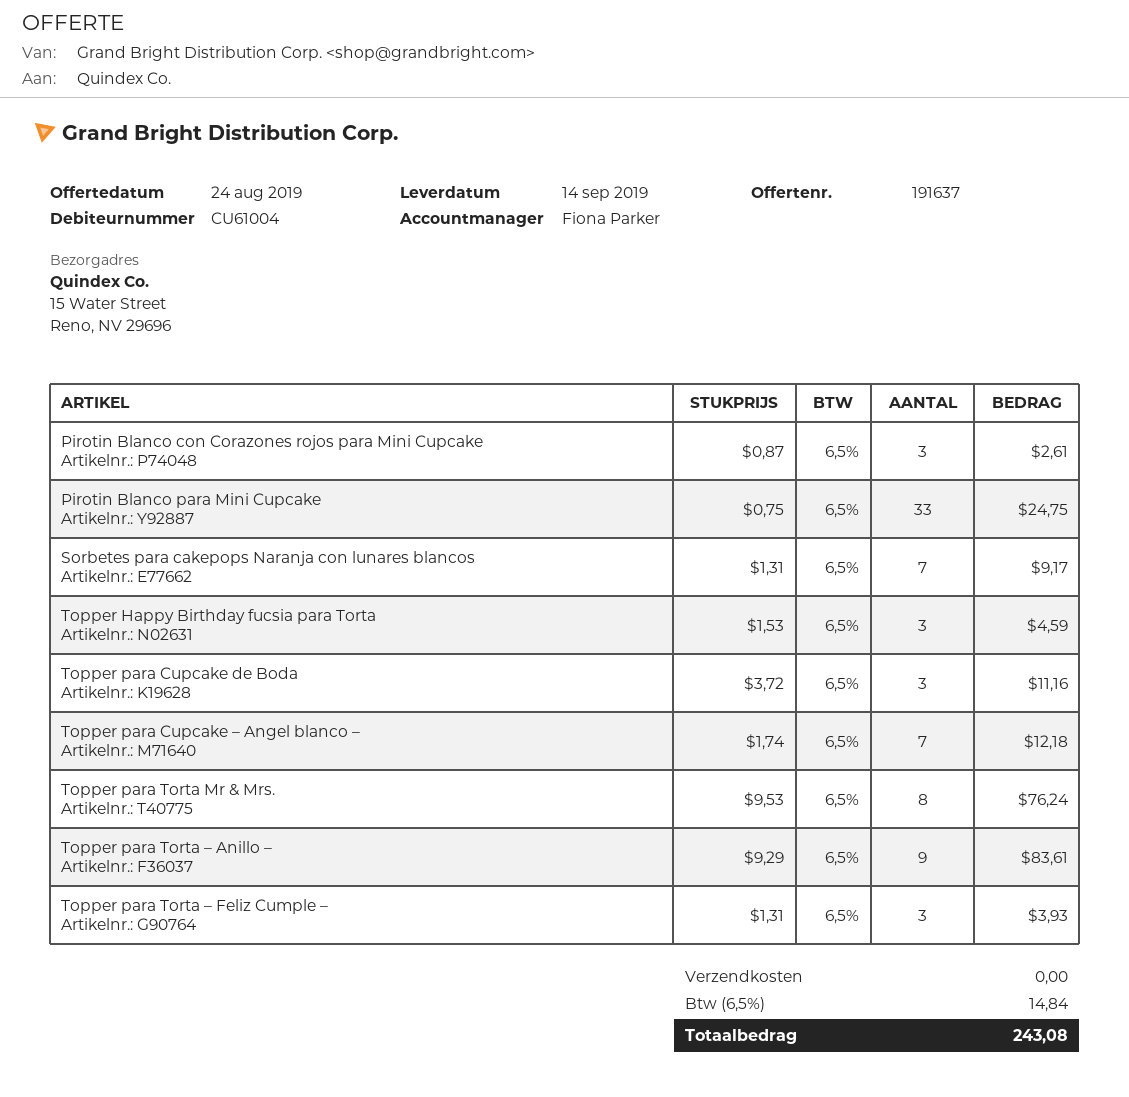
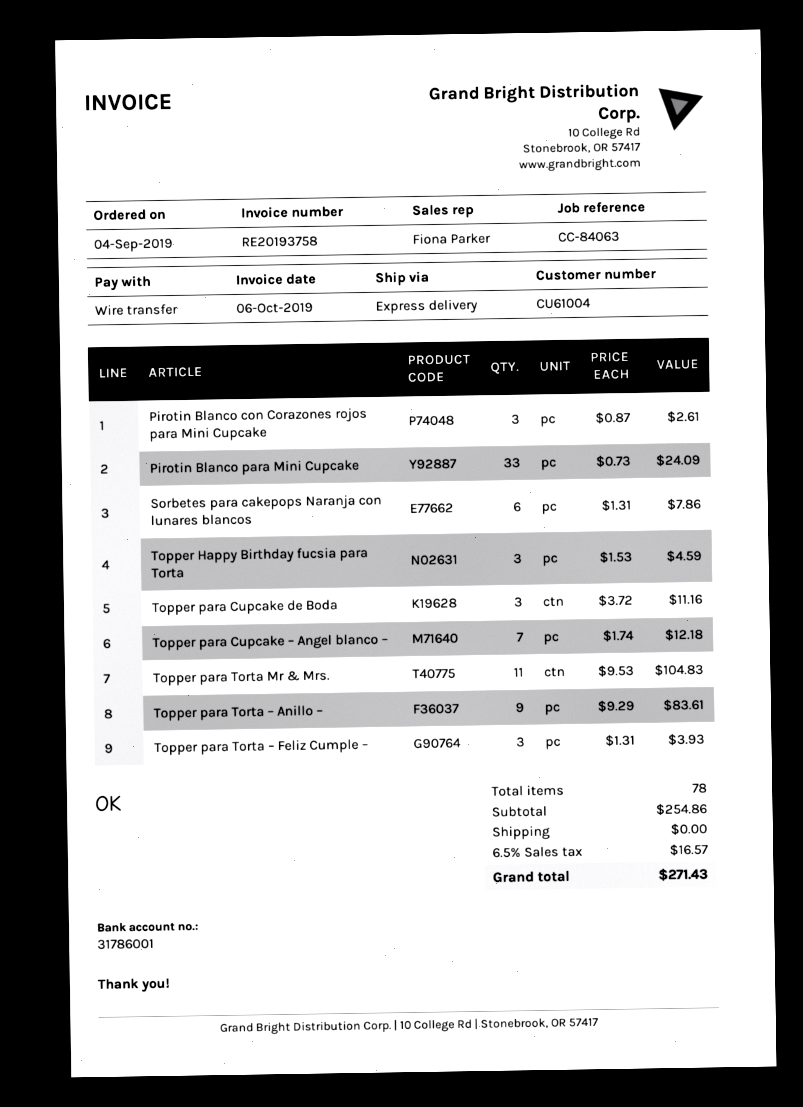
Pirotin Blanco para Mini Cupcake: 33 x 0.75 = 24.75 -> 33 x 0.73 = 24.09
Sorbetes para cakepops Naranja con lunares blancos: 7 x 1.31 = 9.17 -> 6 x 1.31 = 7.86
Topper para Torta Mr & Mrs.: 8 x 9.53 = 76.24 -> 11 x 9.53 = 104.83
tax: 6.5% = 14.84 -> 6.5% = 16.57
total: 243.08 -> 271.43

